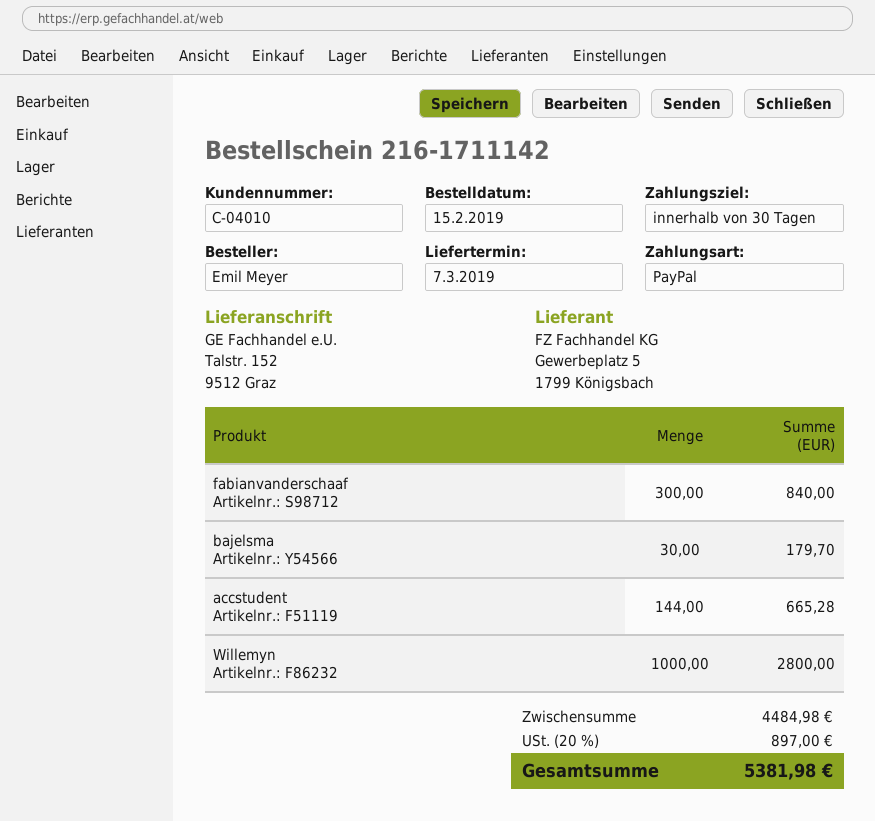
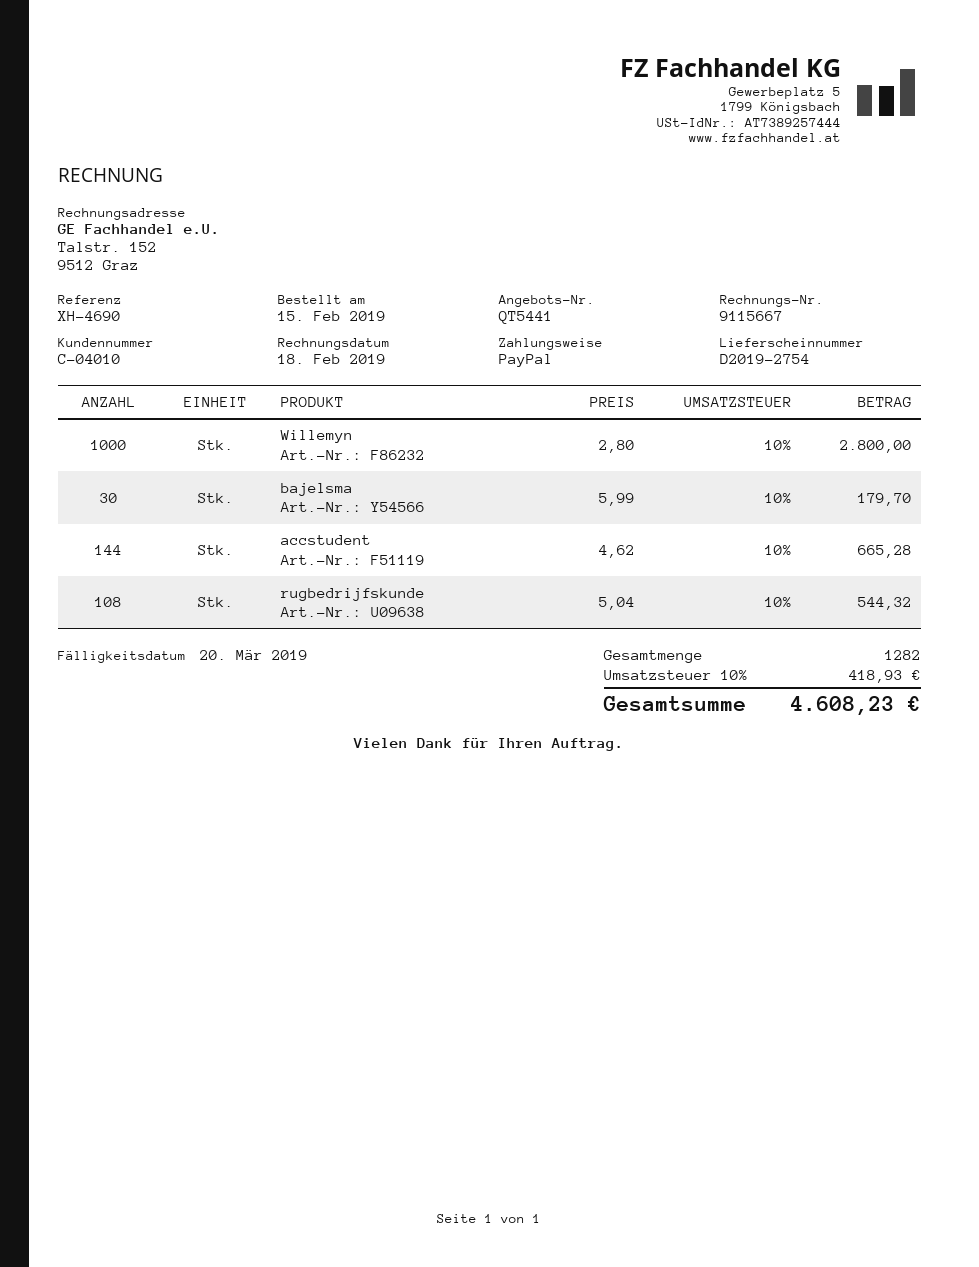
fabianvanderschaaf: 300 for 840.00 -> none
rugbedrijfskunde: none -> 108 for 544.32
tax: 20% = 897.00 -> 10% = 418.93
total: 5381.98 -> 4608.23

